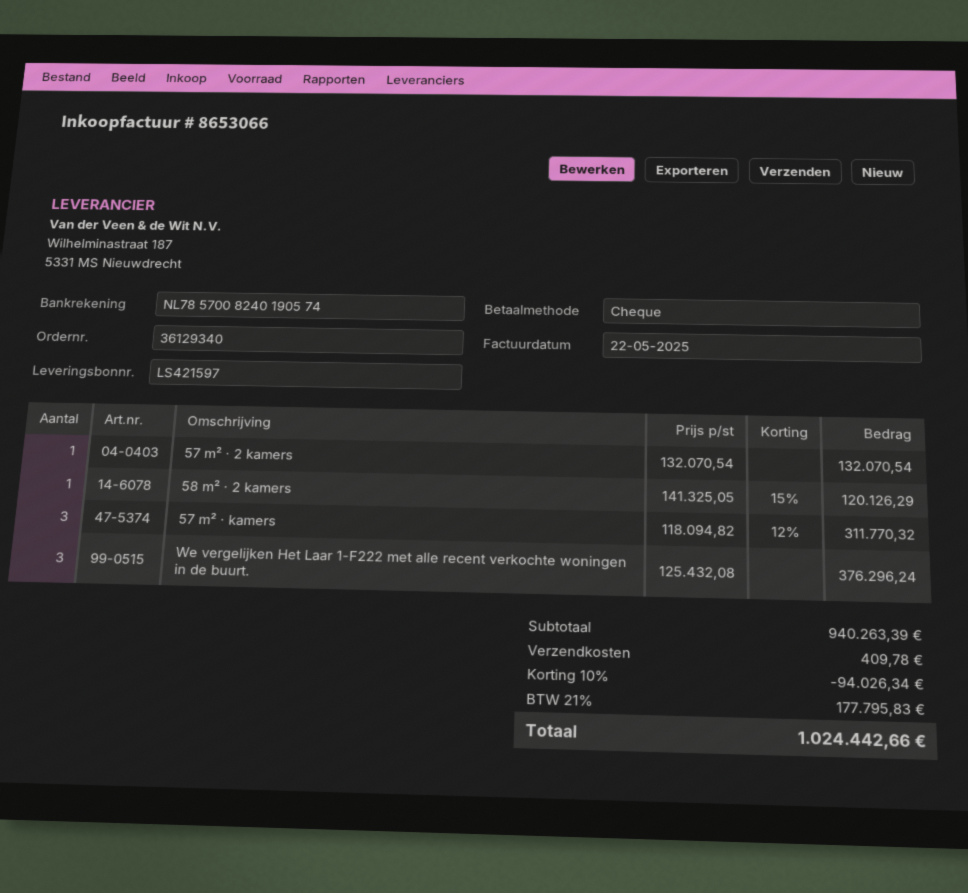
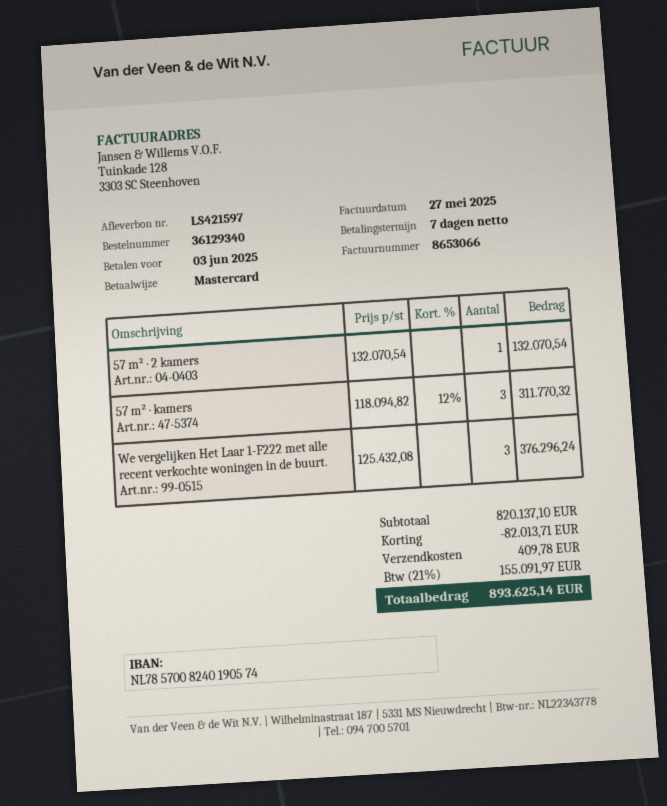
invoice date: 2025-05-22 -> 2025-05-27
payment method: cheque -> Mastercard
58 m² · 2 kamers: 1 x 141325.05 - 15% = 120126.29 -> none
subtotal: 940263.39 -> 820137.10
discount: 94026.34 -> 82013.71
tax: 21% = 177795.83 -> 21% = 155091.97
total: 1024442.66 -> 893625.14

